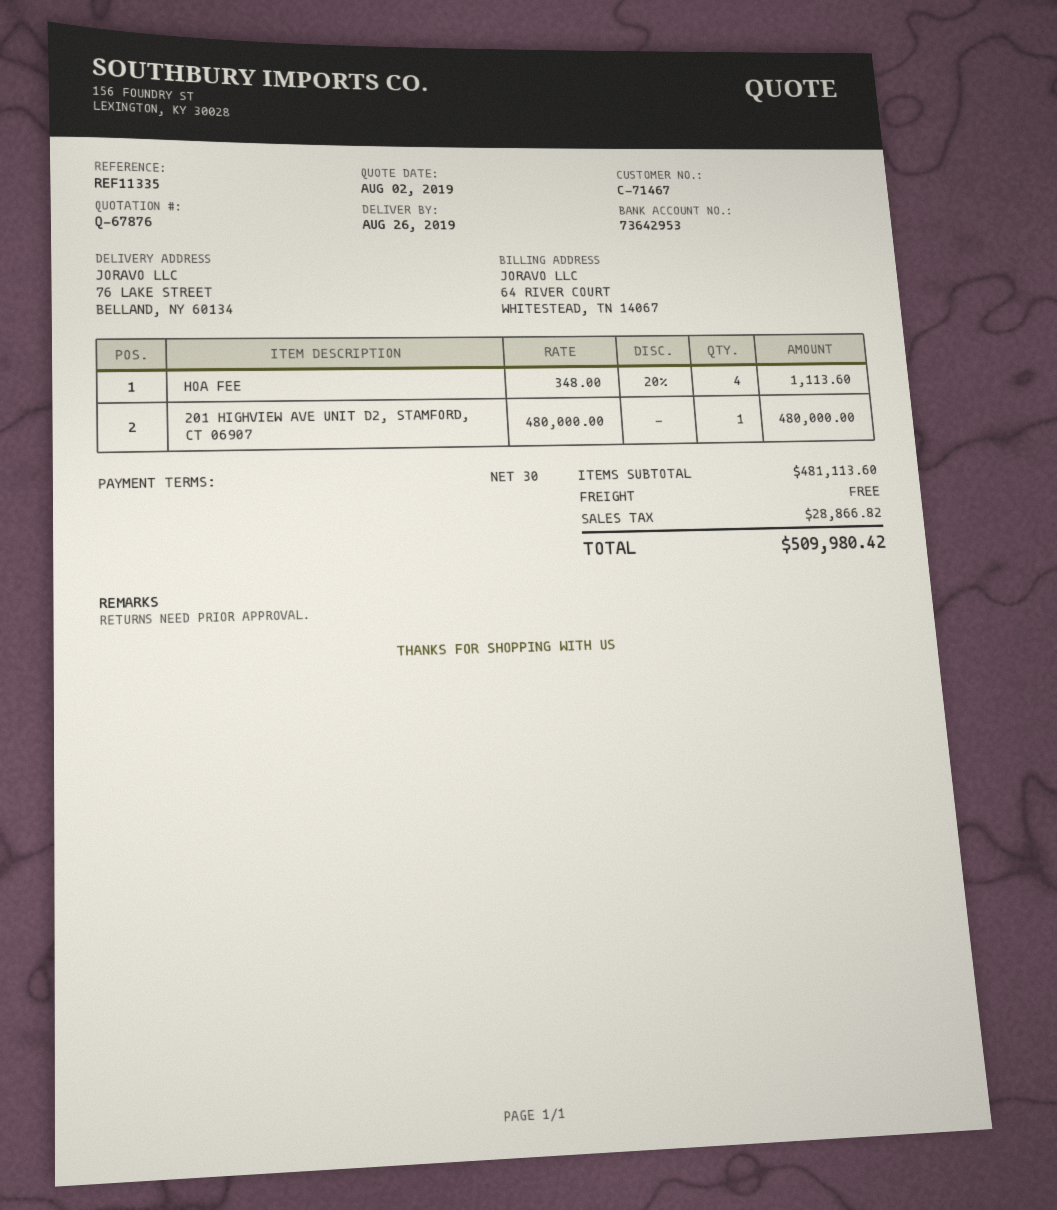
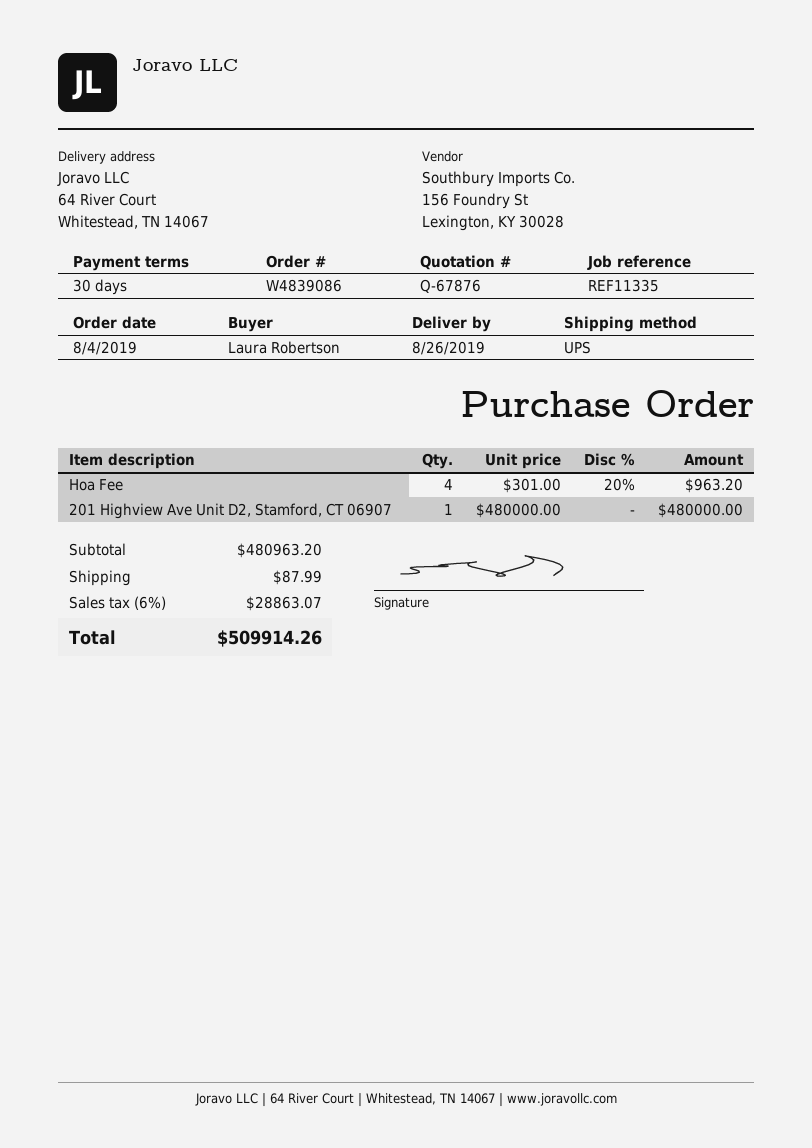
ship to: 76 LAKE STREET, BELLAND, NY 60134 -> 64 River Court, Whitestead, TN 14067
HOA FEE: 4 x 348.00 - 20% = 1113.60 -> 4 x 301.00 - 20% = 963.20
subtotal: 481113.60 -> 480963.20
shipping: 0.00 -> 87.99
tax: 28866.82 -> 28863.07
total: 509980.42 -> 509914.26

